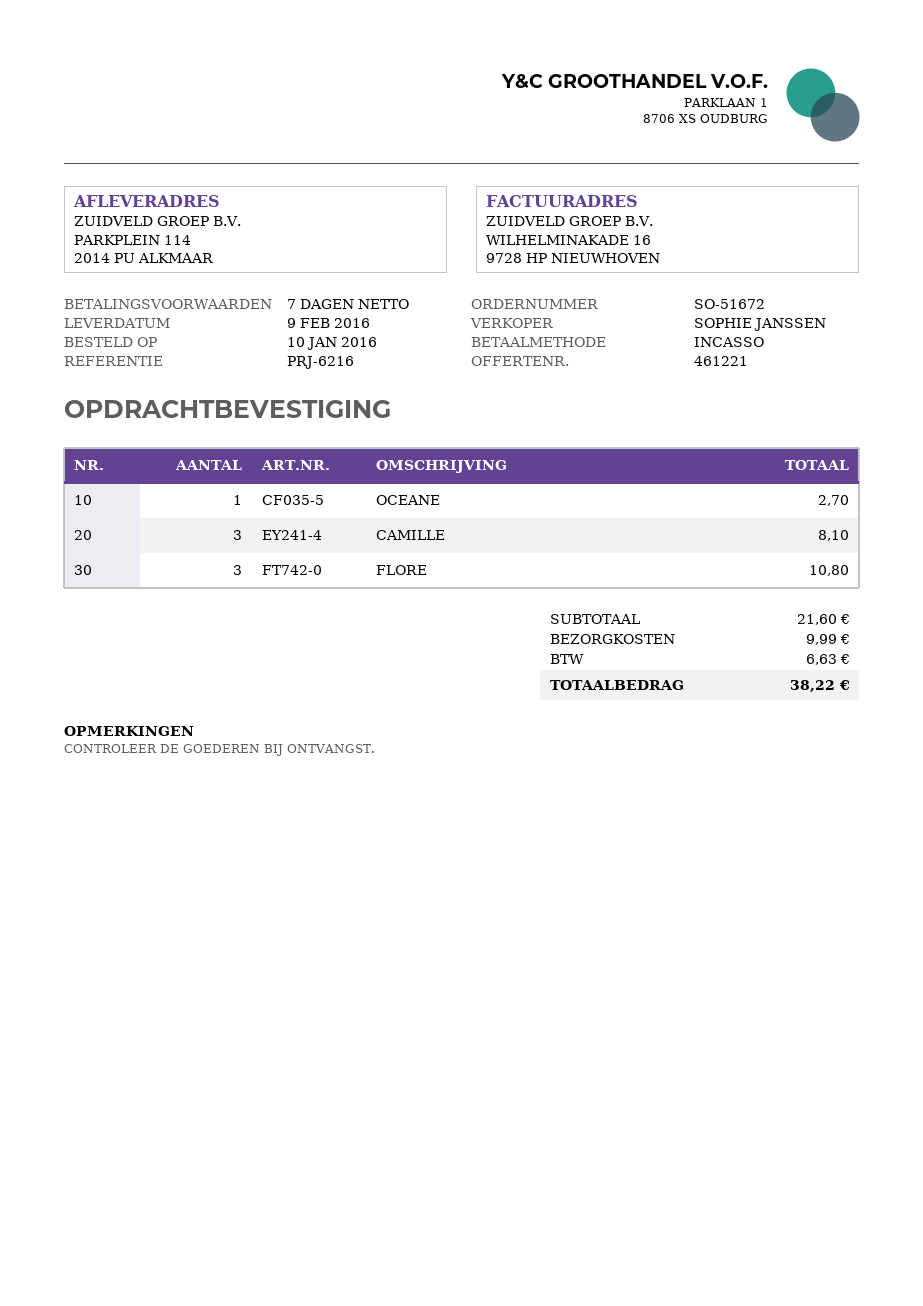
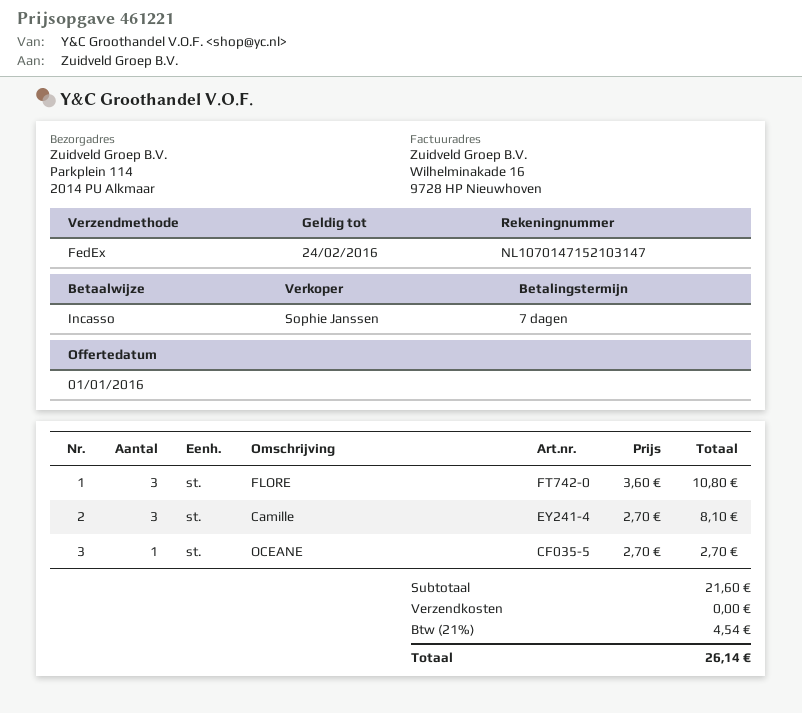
shipping: 9.99 -> 0.00
tax: 6.63 -> 4.54
total: 38.22 -> 26.14

